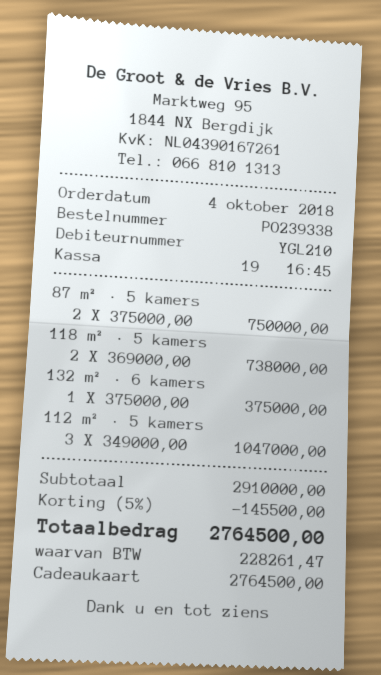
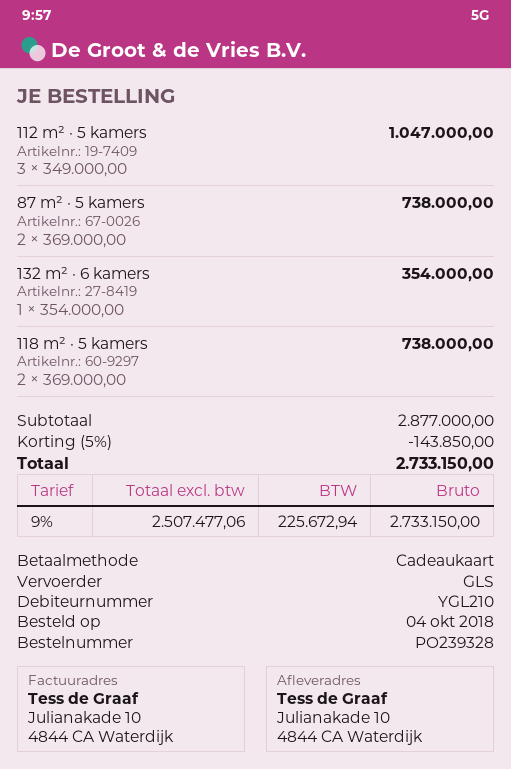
order number: PO239338 -> PO239328
87 m² · 5 kamers: 2 x 375000.00 = 750000.00 -> 2 x 369000.00 = 738000.00
132 m² · 6 kamers: 1 x 375000.00 = 375000.00 -> 1 x 354000.00 = 354000.00
subtotal: 2910000.00 -> 2877000.00
discount: 5% = 145500.00 -> 5% = 143850.00
tax: 228261.47 -> 225672.94
total: 2764500.00 -> 2733150.00

